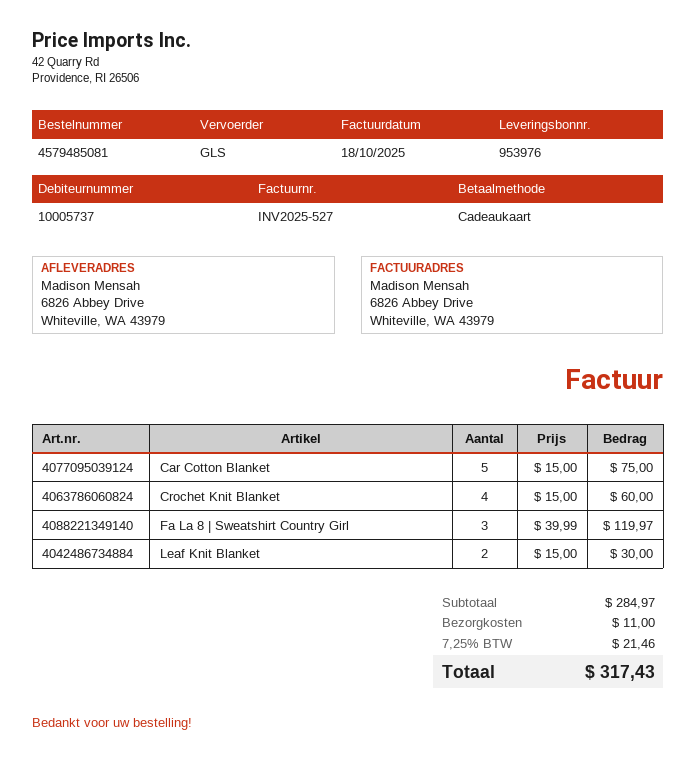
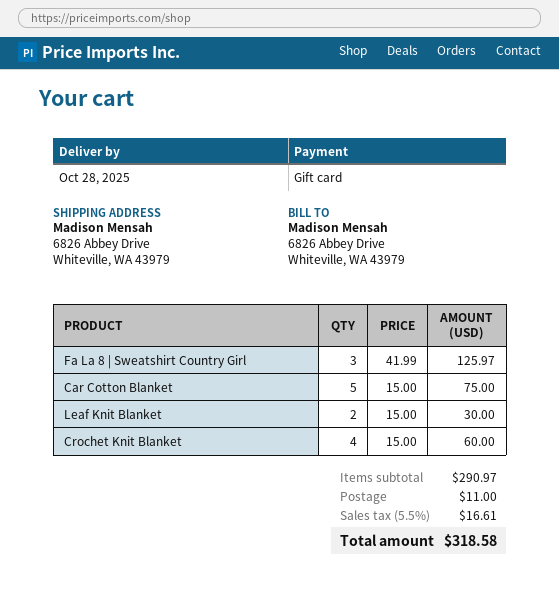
Fa La 8 | Sweatshirt Country Girl: 3 x 39.99 = 119.97 -> 3 x 41.99 = 125.97
subtotal: 284.97 -> 290.97
tax: 7.25% = 21.46 -> 5.5% = 16.61
total: 317.43 -> 318.58

